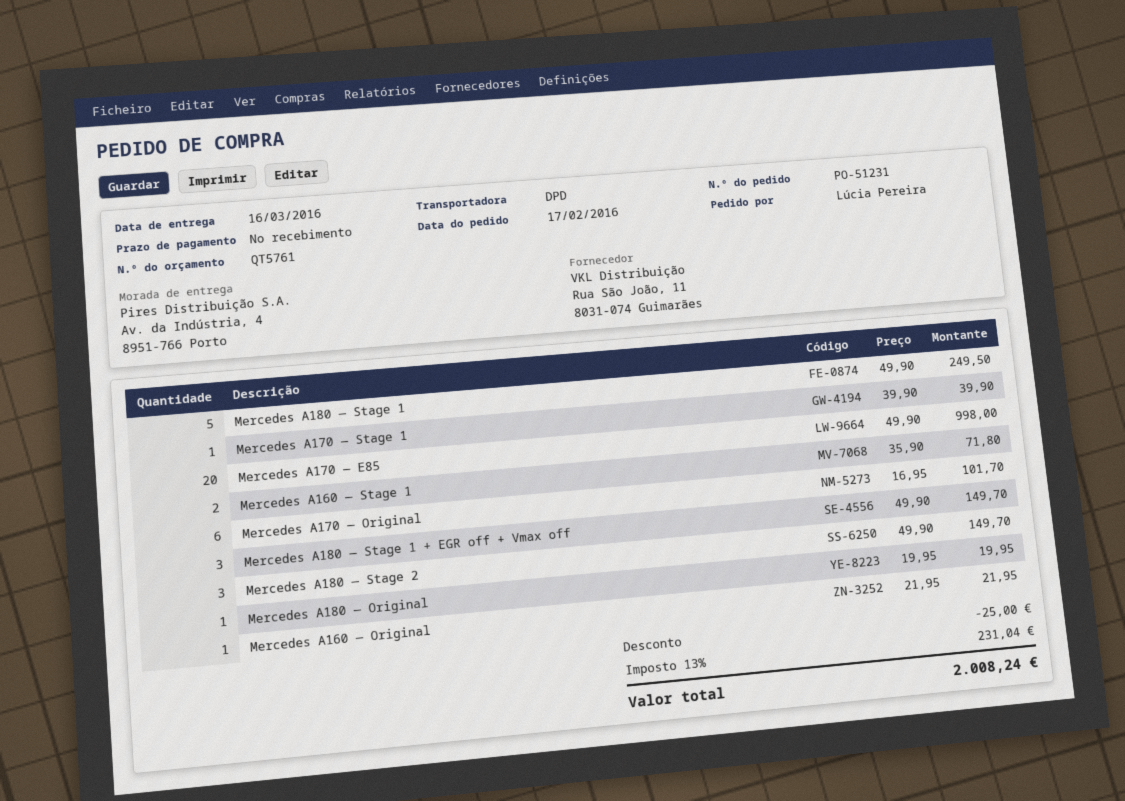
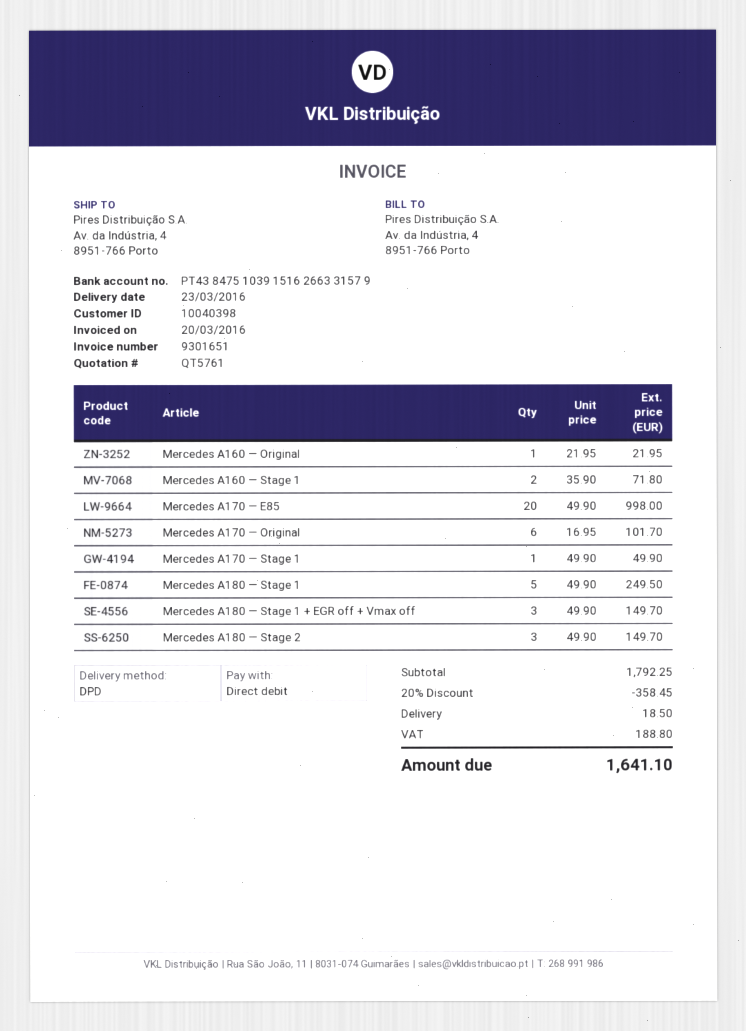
delivery date: 2016-03-16 -> 2016-03-23
Mercedes A170 — Stage 1: 1 x 39.90 = 39.90 -> 1 x 49.90 = 49.90
Mercedes A180 — Original: 1 x 19.95 = 19.95 -> none
discount: 25.00 -> 358.45
shipping: none -> 18.50
tax: 231.04 -> 188.80
total: 2008.24 -> 1641.10

